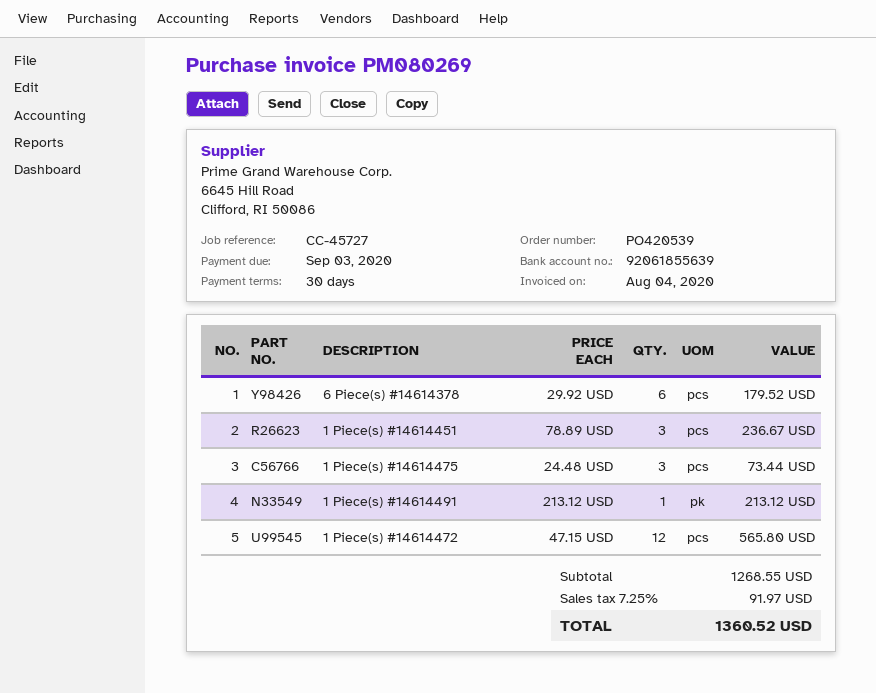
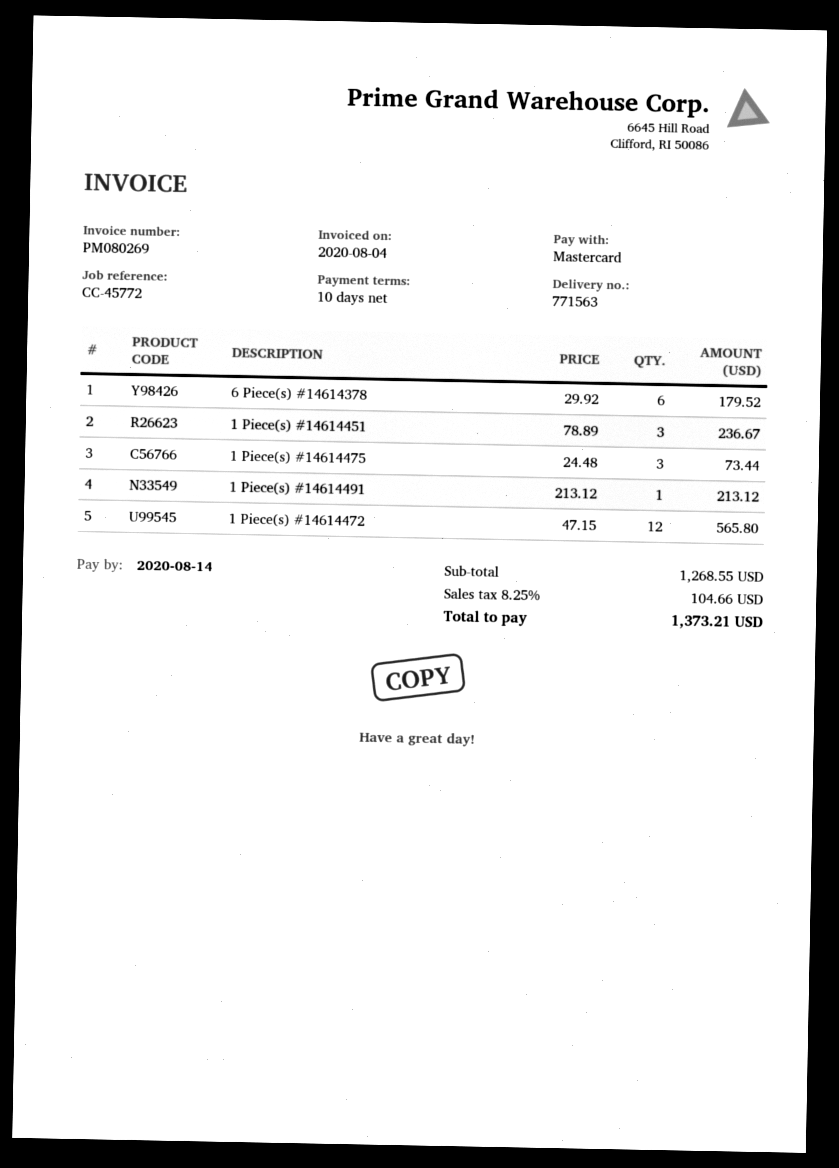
payment terms: 30 days -> 10 days
due date: 2020-09-03 -> 2020-08-14
reference: CC-45727 -> CC-45772
tax: 7.25% = 91.97 -> 8.25% = 104.66
total: 1360.52 -> 1373.21

